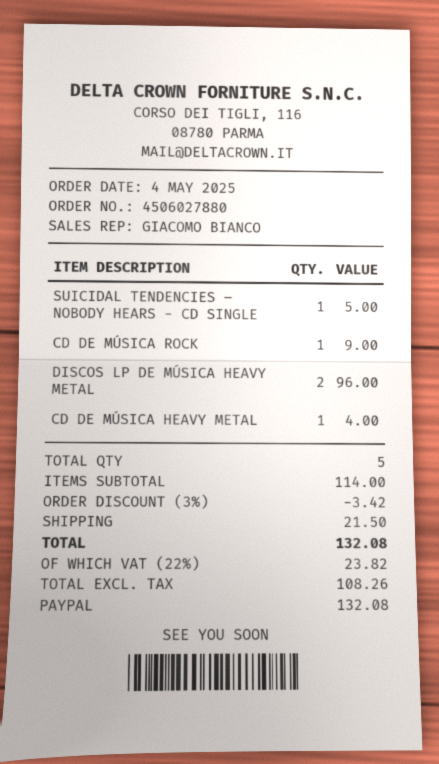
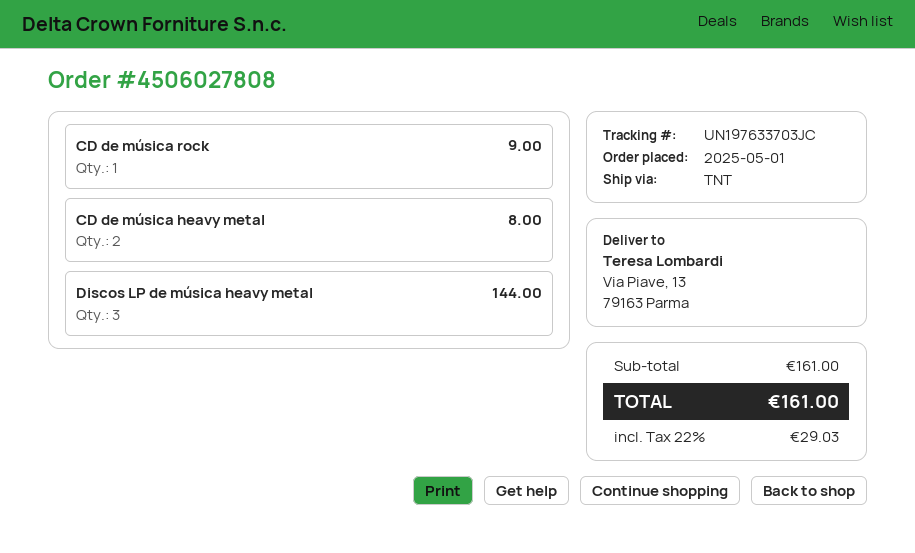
order number: 4506027880 -> 4506027808
order date: 2025-05-04 -> 2025-05-01
SUICIDAL TENDENCIES – NOBODY HEARS - CD SINGLE: 1 for 5.00 -> none
DISCOS LP DE MÚSICA HEAVY METAL: 2 for 96.00 -> 3 for 144.00
CD DE MÚSICA HEAVY METAL: 1 for 4.00 -> 2 for 8.00
subtotal: 114.00 -> 161.00
discount: 3% = 3.42 -> none
shipping: 21.50 -> none
tax: 22% = 23.82 -> 22% = 29.03
total: 132.08 -> 161.00

